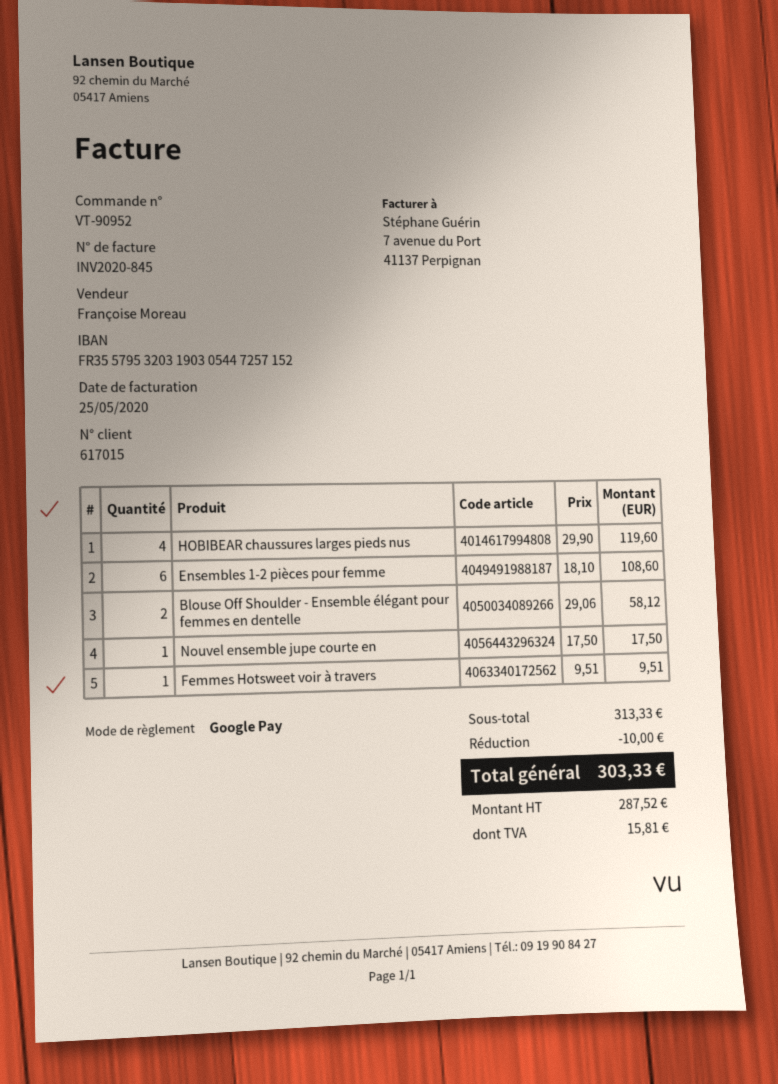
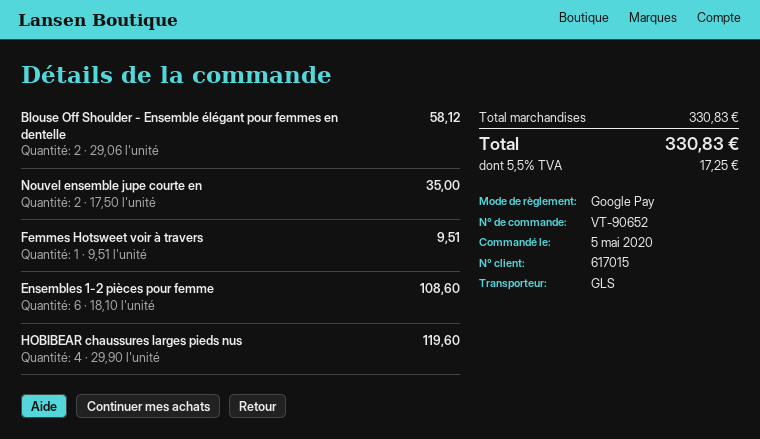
order number: VT-90952 -> VT-90652
Nouvel ensemble jupe courte en: 1 x 17.50 = 17.50 -> 2 x 17.50 = 35.00
subtotal: 313.33 -> 330.83
discount: 10.00 -> none
tax: 15.81 -> 17.25
total: 303.33 -> 330.83

